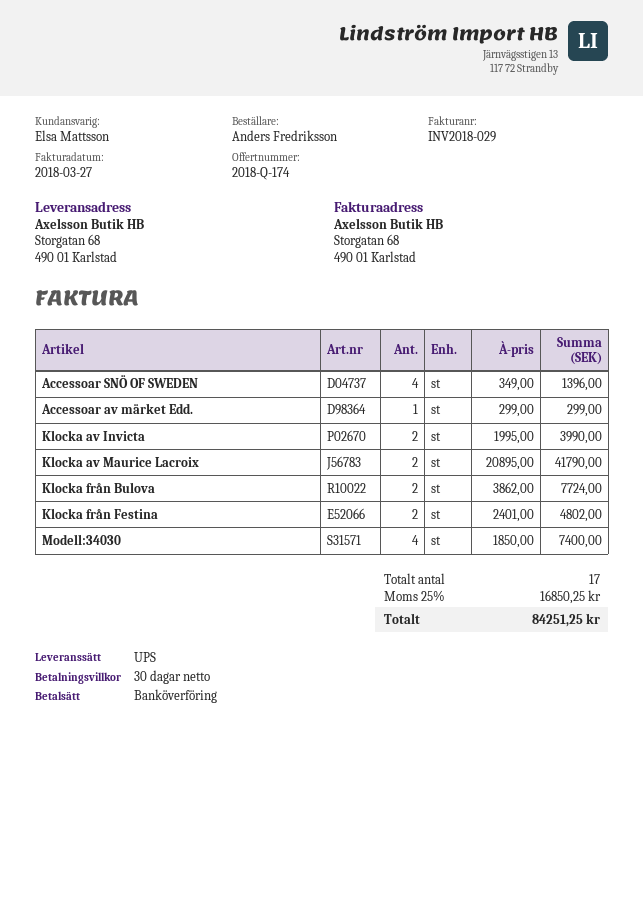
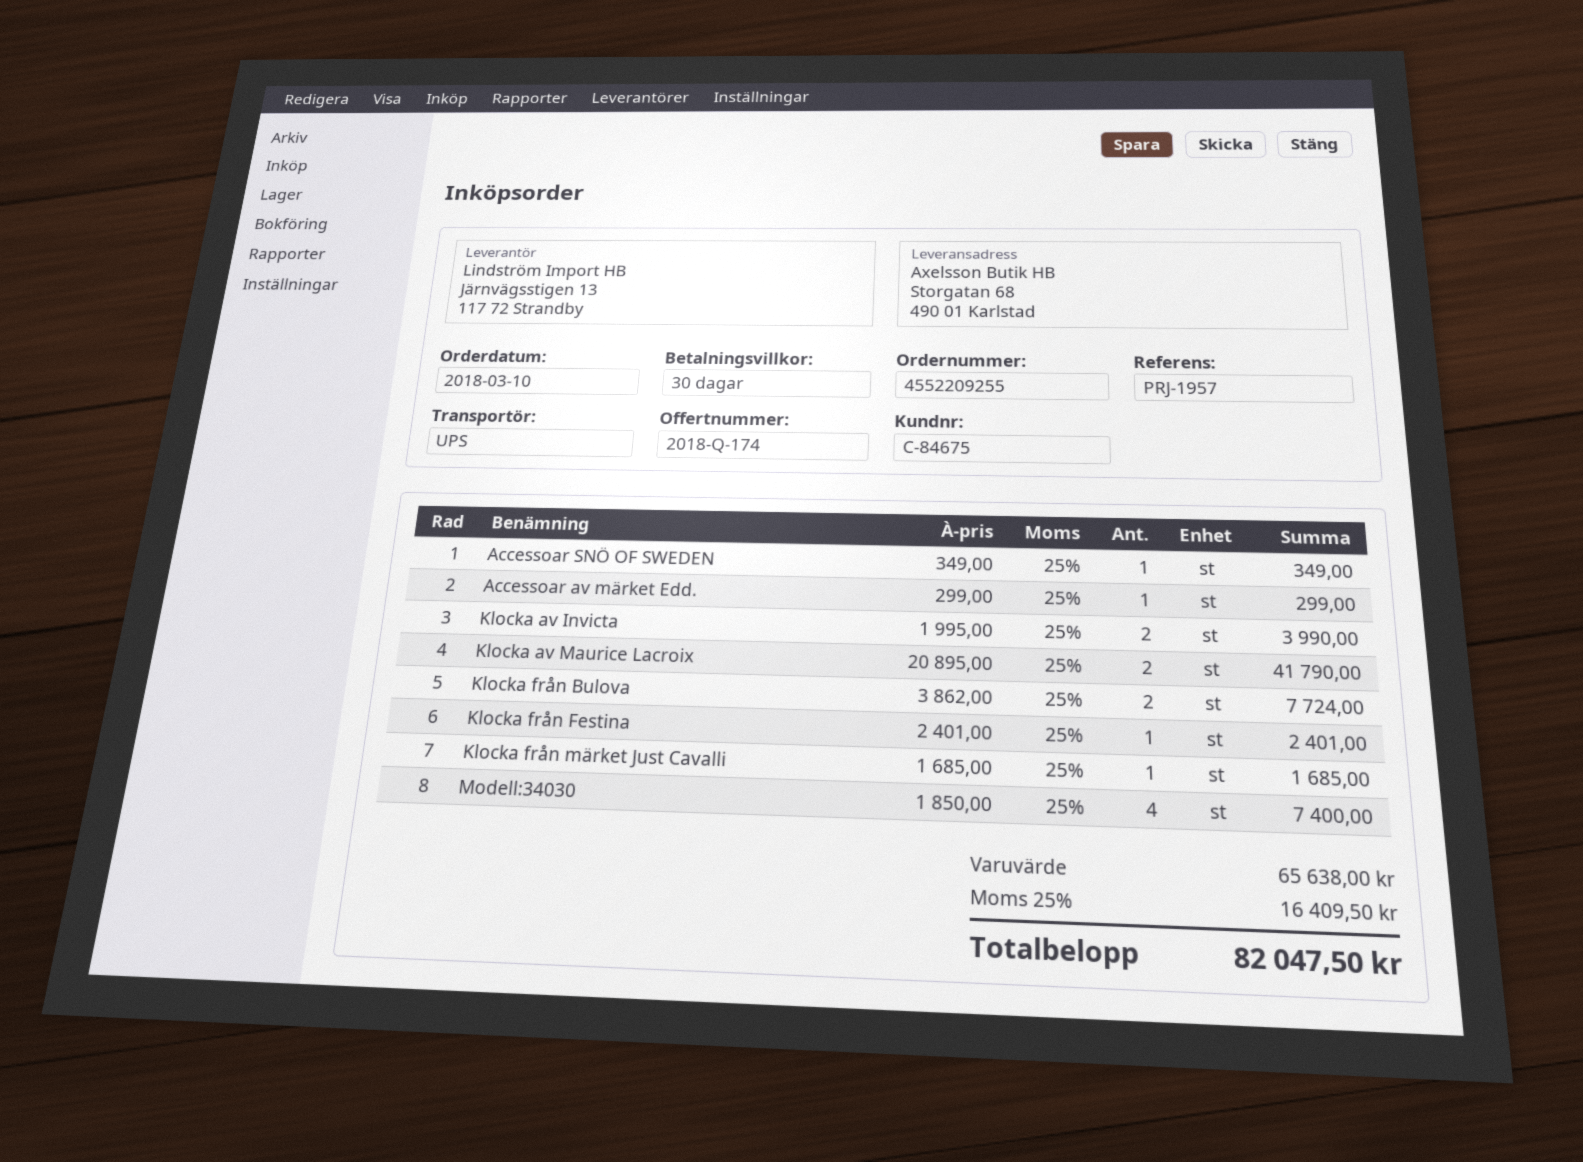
Accessoar SNÖ OF SWEDEN: 4 x 349.00 = 1396.00 -> 1 x 349.00 = 349.00
Klocka från Festina: 2 x 2401.00 = 4802.00 -> 1 x 2401.00 = 2401.00
Klocka från märket Just Cavalli: none -> 1 x 1685.00 = 1685.00
tax: 25% = 16850.25 -> 25% = 16409.50
total: 84251.25 -> 82047.50

